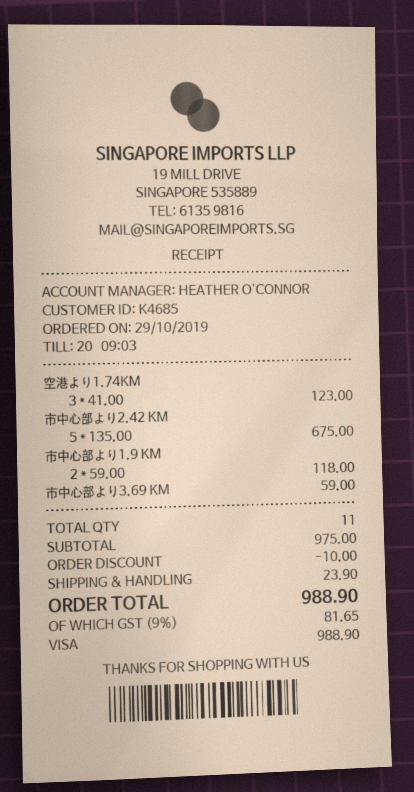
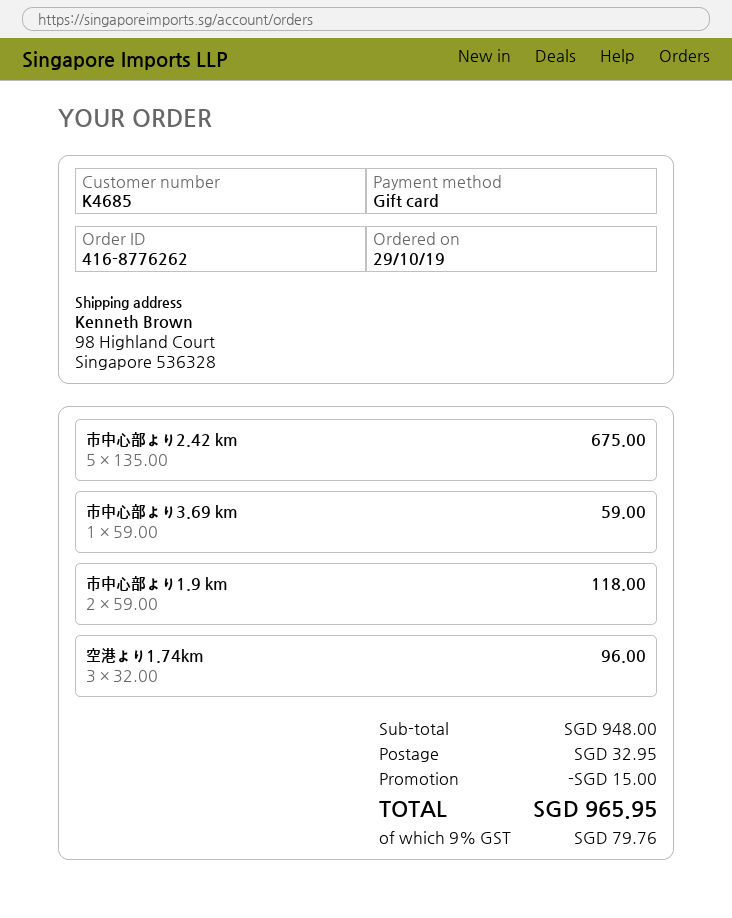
payment method: Visa -> gift card
空港より1.74KM: 3 x 41.00 = 123.00 -> 3 x 32.00 = 96.00
subtotal: 975.00 -> 948.00
discount: 10.00 -> 15.00
shipping: 23.90 -> 32.95
tax: 9% = 81.65 -> 9% = 79.76
total: 988.90 -> 965.95

